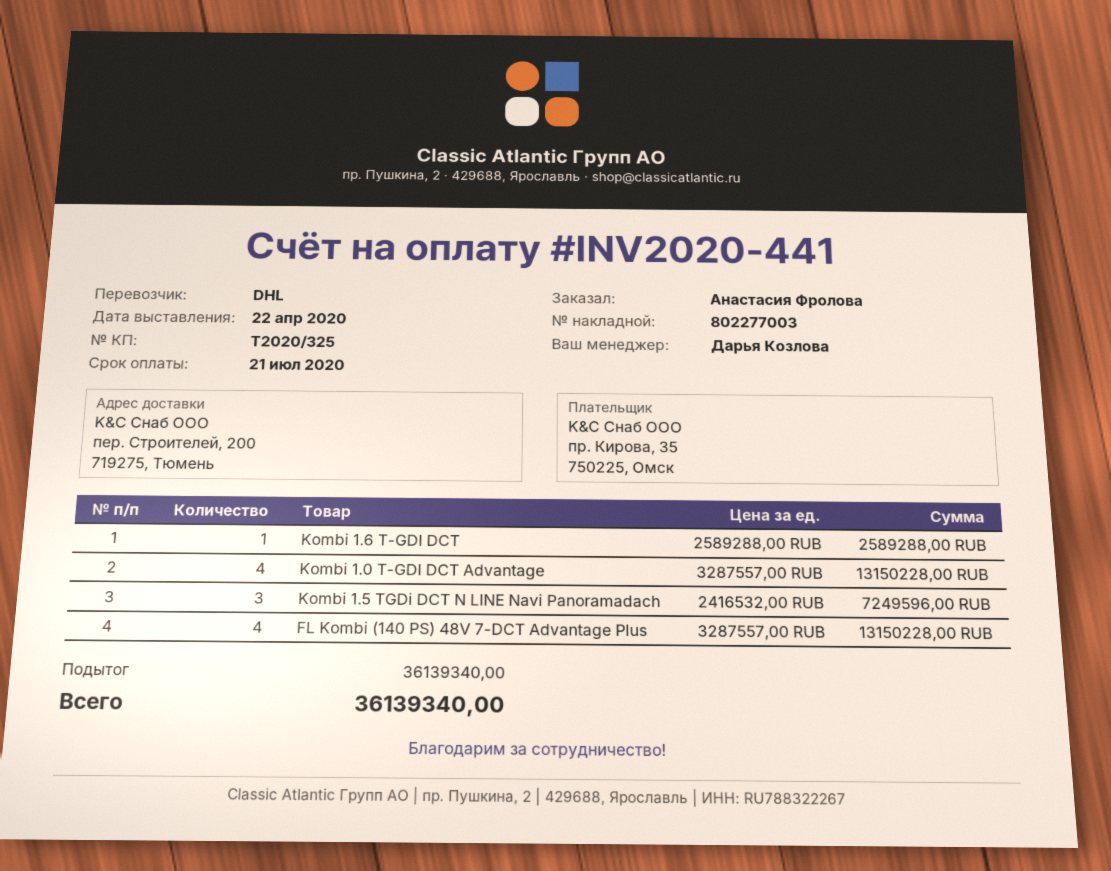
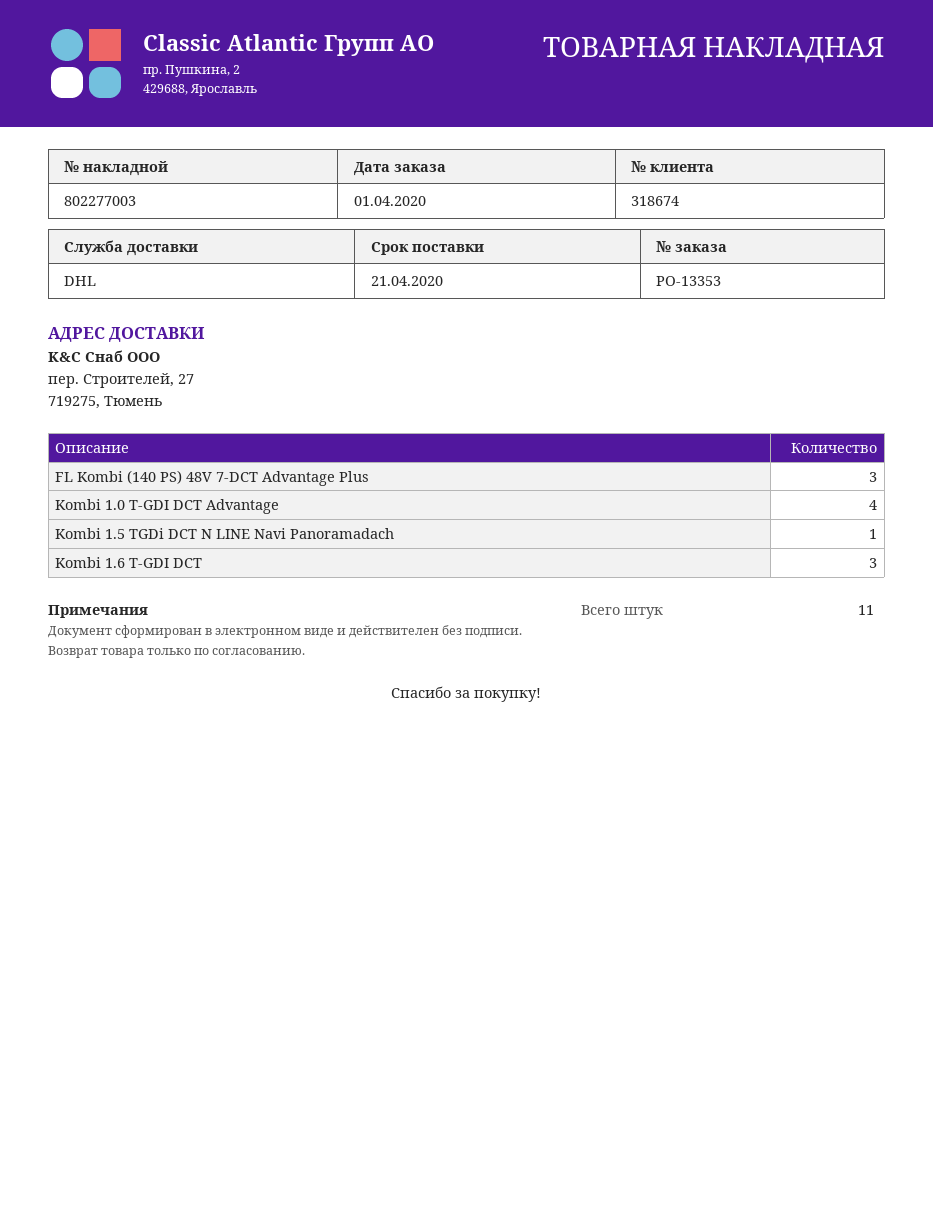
ship to: пер. Строителей, 200, 719275, Тюмень -> пер. Строителей, 27, 719275, Тюмень
Kombi 1.6 T-GDI DCT: 1 -> 3
Kombi 1.5 TGDi DCT N LINE Navi Panoramadach: 3 -> 1
FL Kombi (140 PS) 48V 7-DCT Advantage Plus: 4 -> 3

